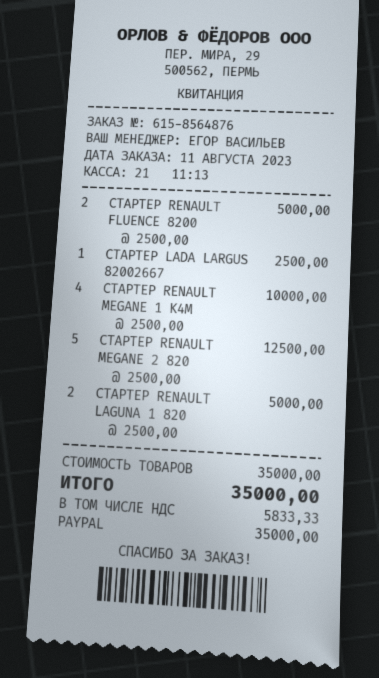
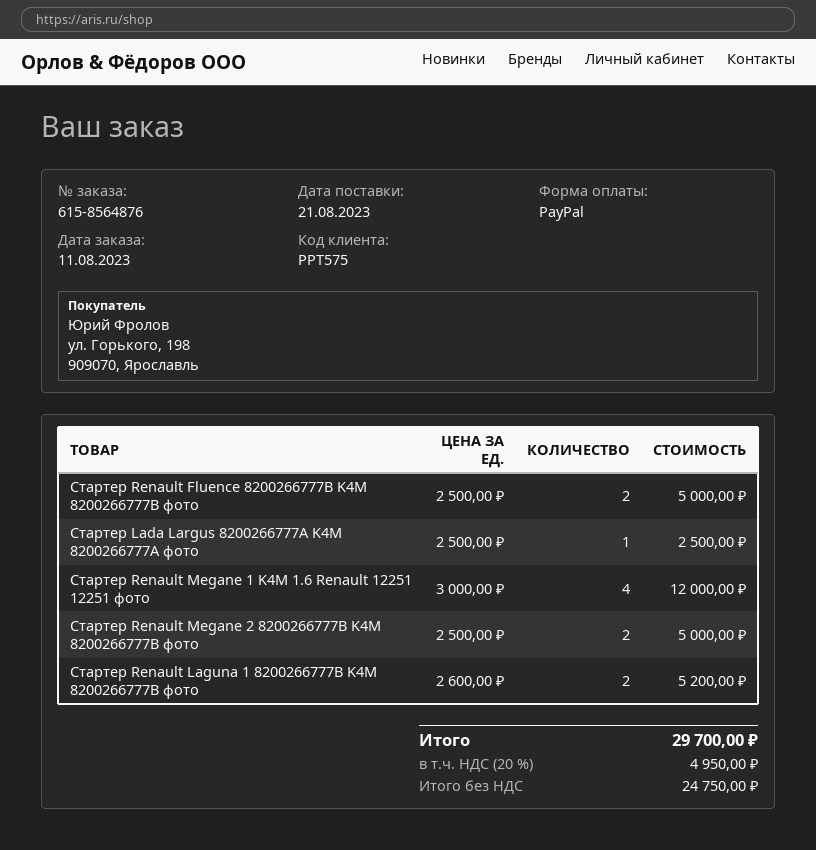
СТАРТЕР RENAULT MEGANE 1 K4M: 4 x 2500.00 = 10000.00 -> 4 x 3000.00 = 12000.00
СТАРТЕР RENAULT MEGANE 2 820: 5 x 2500.00 = 12500.00 -> 2 x 2500.00 = 5000.00
СТАРТЕР RENAULT LAGUNA 1 820: 2 x 2500.00 = 5000.00 -> 2 x 2600.00 = 5200.00
tax: 5833.33 -> 4950.00
total: 35000.00 -> 29700.00

